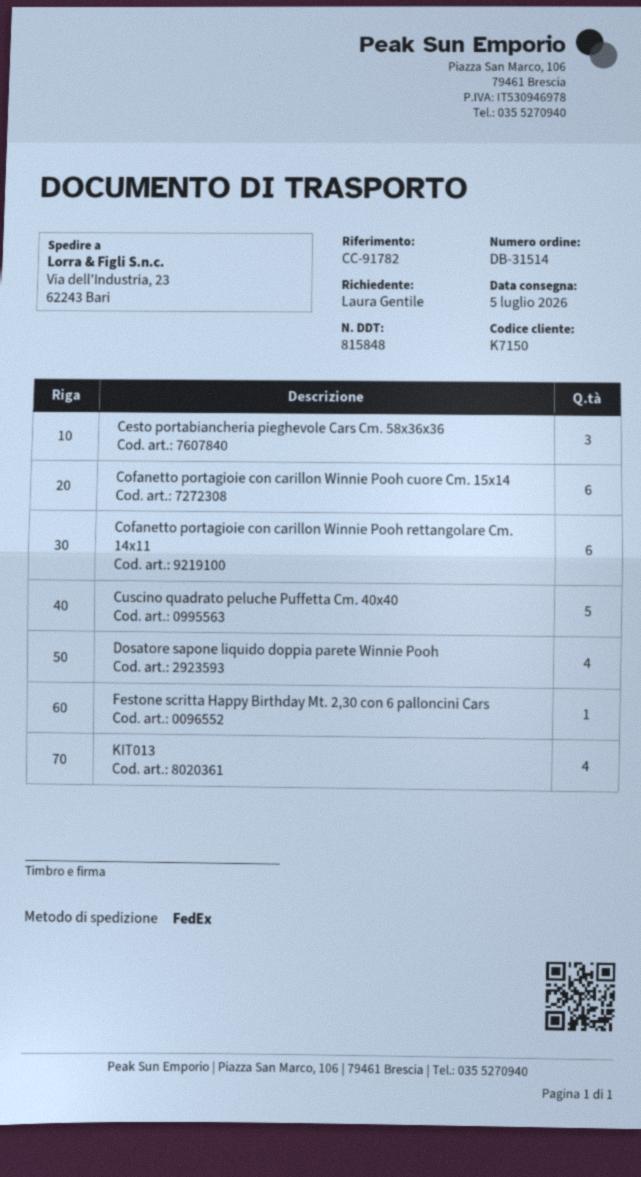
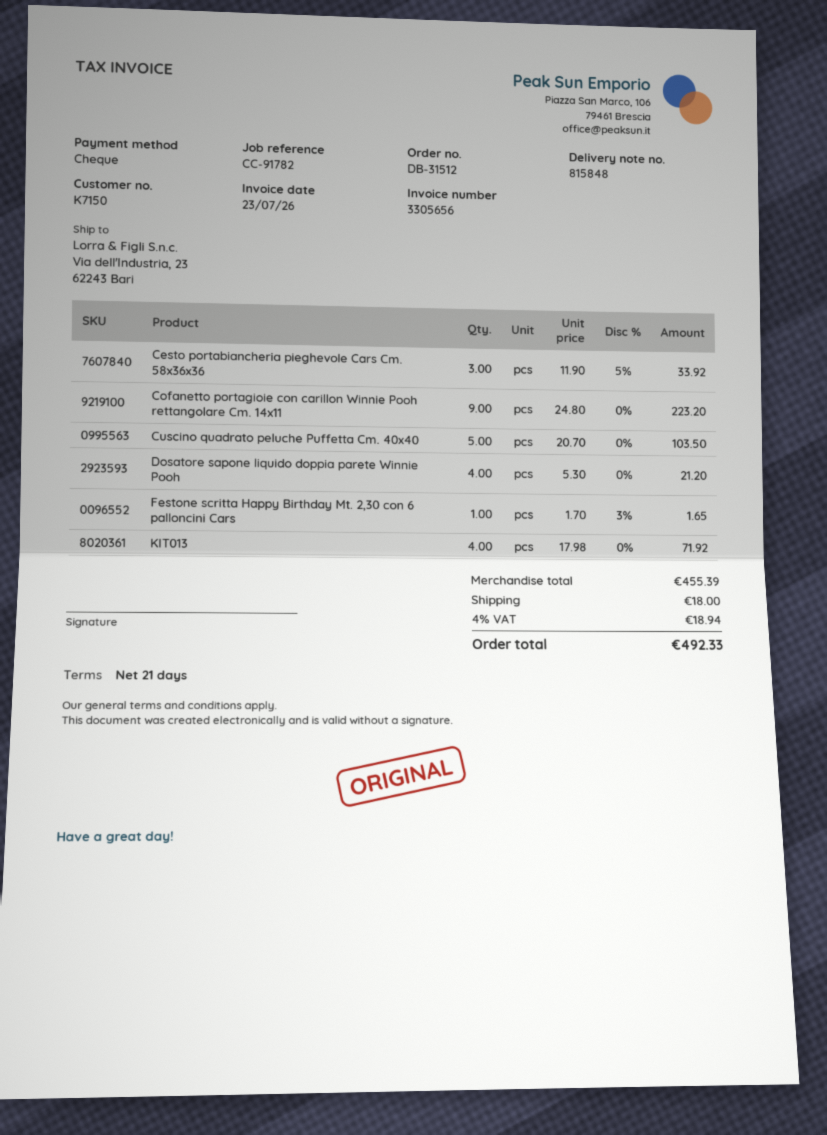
order number: DB-31514 -> DB-31512
Cofanetto portagioie con carillon Winnie Pooh cuore Cm. 15x14: 6 -> none
Cofanetto portagioie con carillon Winnie Pooh rettangolare Cm. 14x11: 6 -> 9

